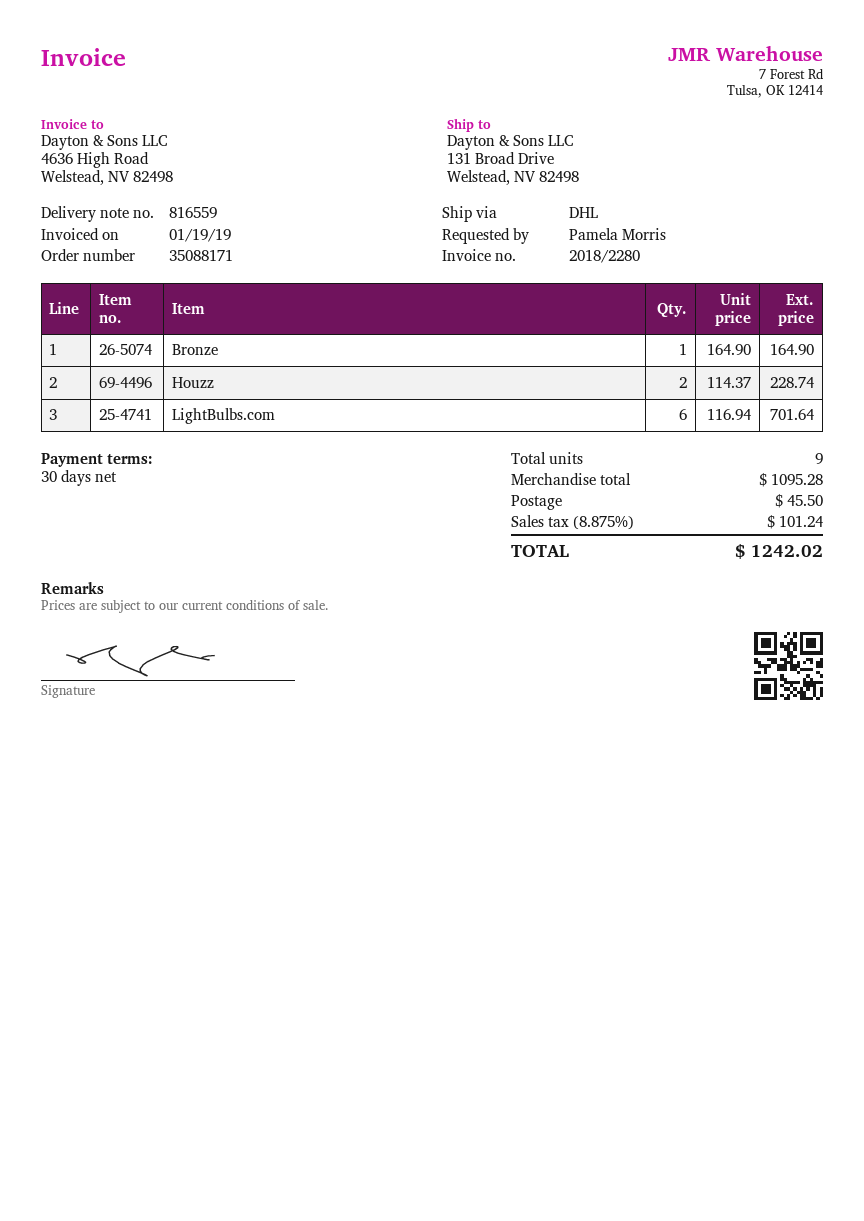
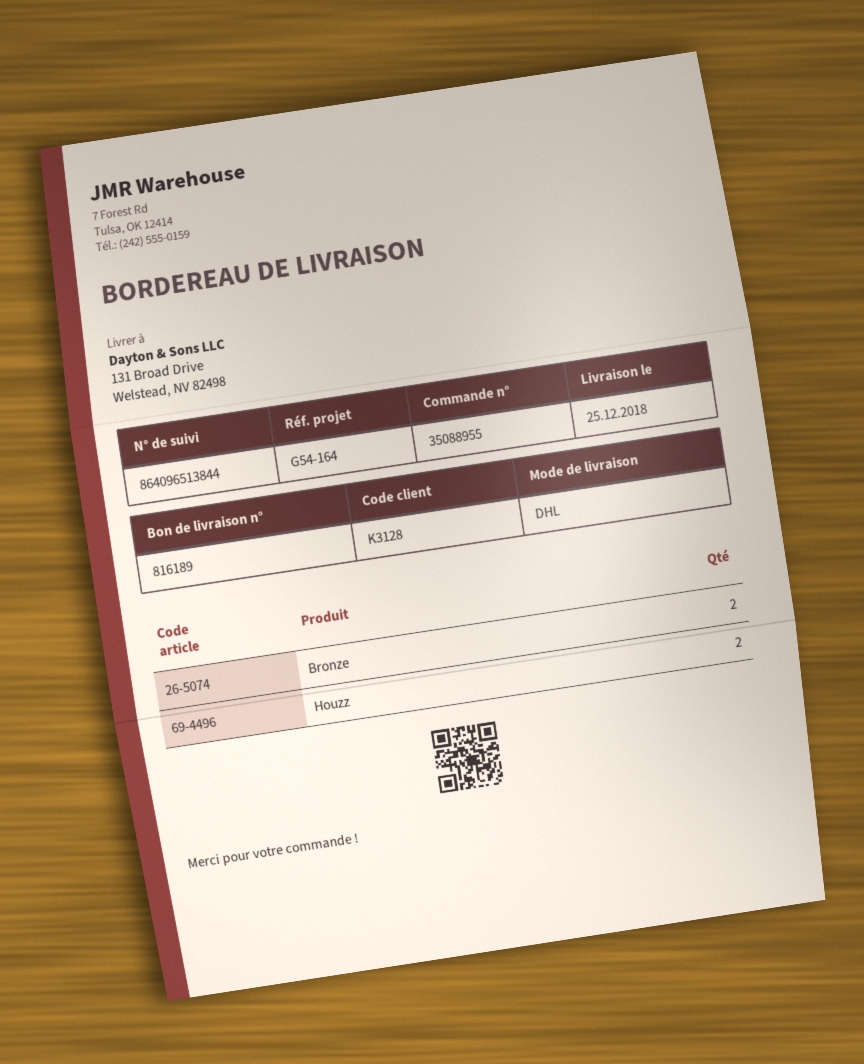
order number: 35088171 -> 35088955
delivery note number: 816559 -> 816189
Bronze: 1 -> 2
LightBulbs.com: 6 -> none

